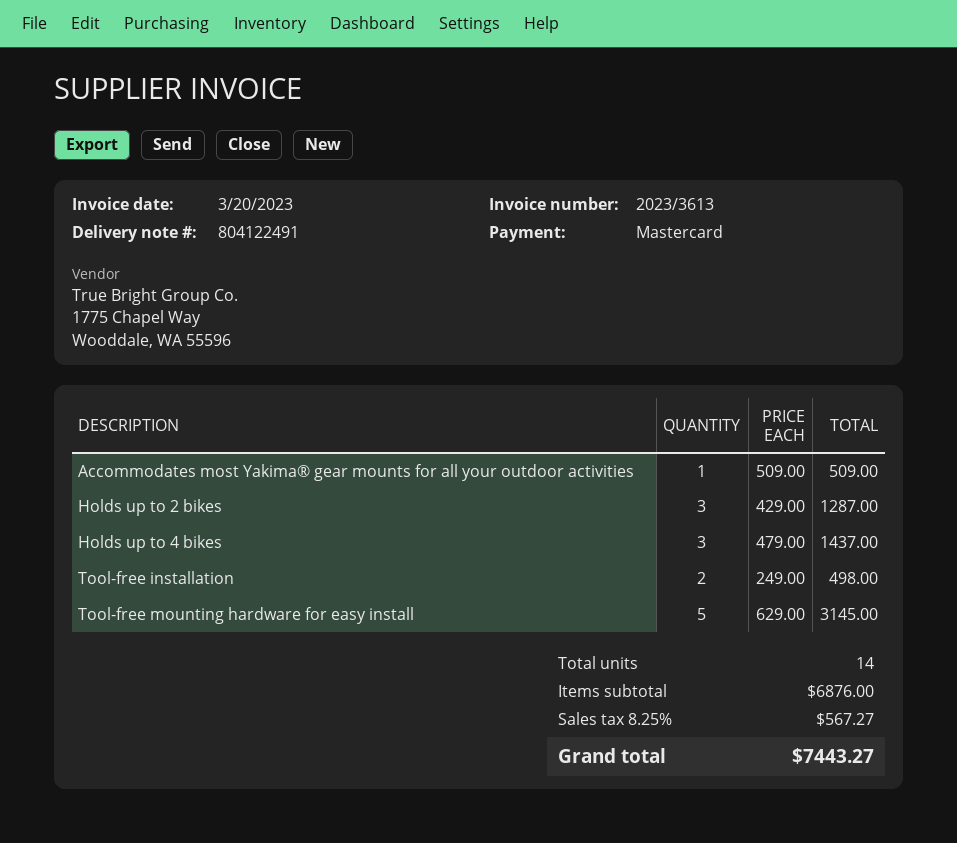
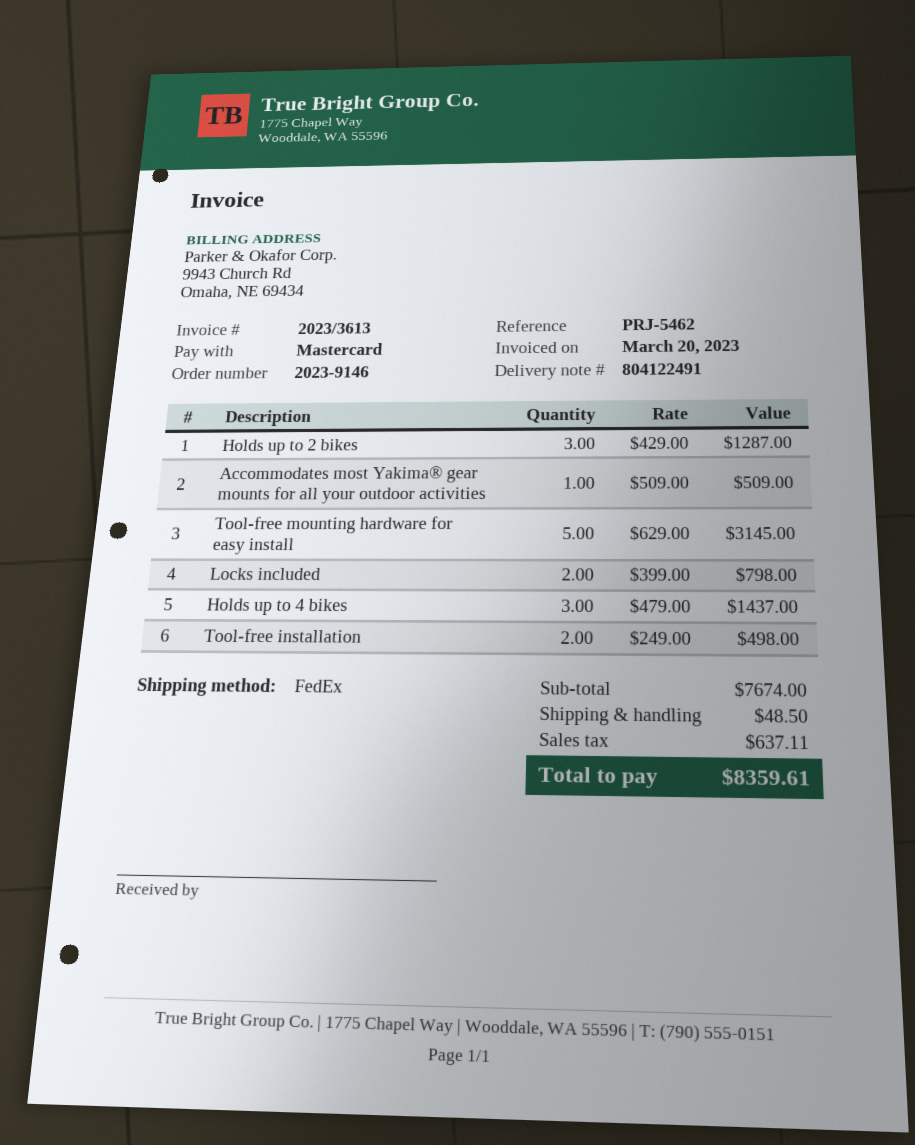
Locks included: none -> 2 x 399.00 = 798.00
subtotal: 6876.00 -> 7674.00
shipping: none -> 48.50
tax: 567.27 -> 637.11
total: 7443.27 -> 8359.61

